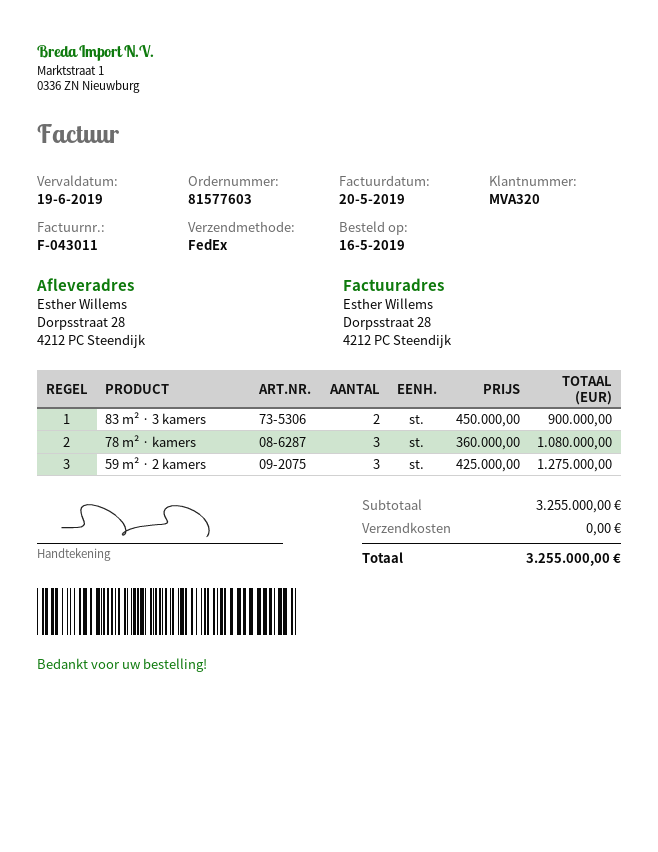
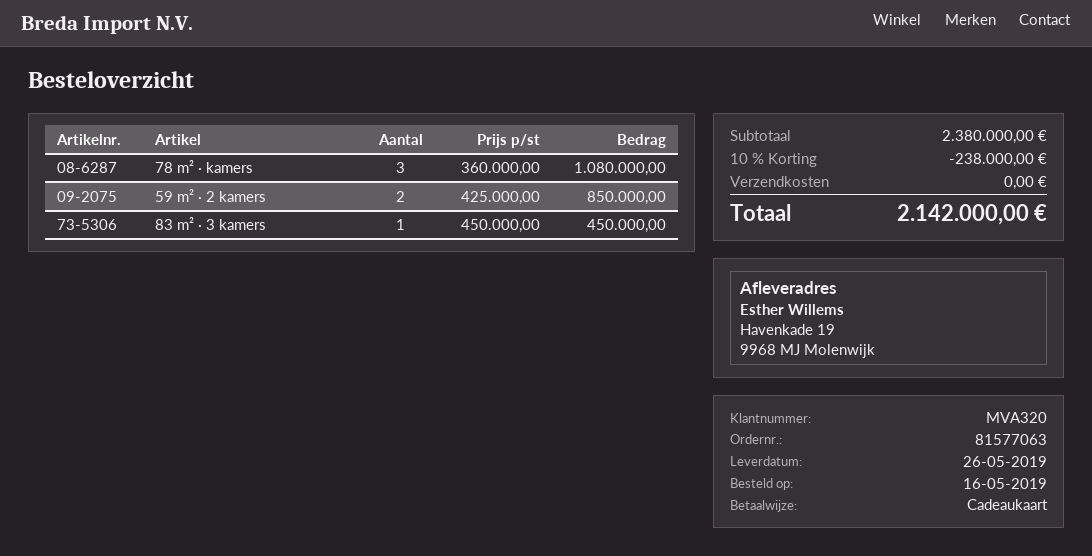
order number: 81577603 -> 81577063
ship to: Dorpsstraat 28, 4212 PC Steendijk -> Havenkade 19, 9968 MJ Molenwijk
83 m² · 3 kamers: 2 x 450000.00 = 900000.00 -> 1 x 450000.00 = 450000.00
59 m² · 2 kamers: 3 x 425000.00 = 1275000.00 -> 2 x 425000.00 = 850000.00
subtotal: 3255000.00 -> 2380000.00
discount: none -> 10% = 238000.00
total: 3255000.00 -> 2142000.00

